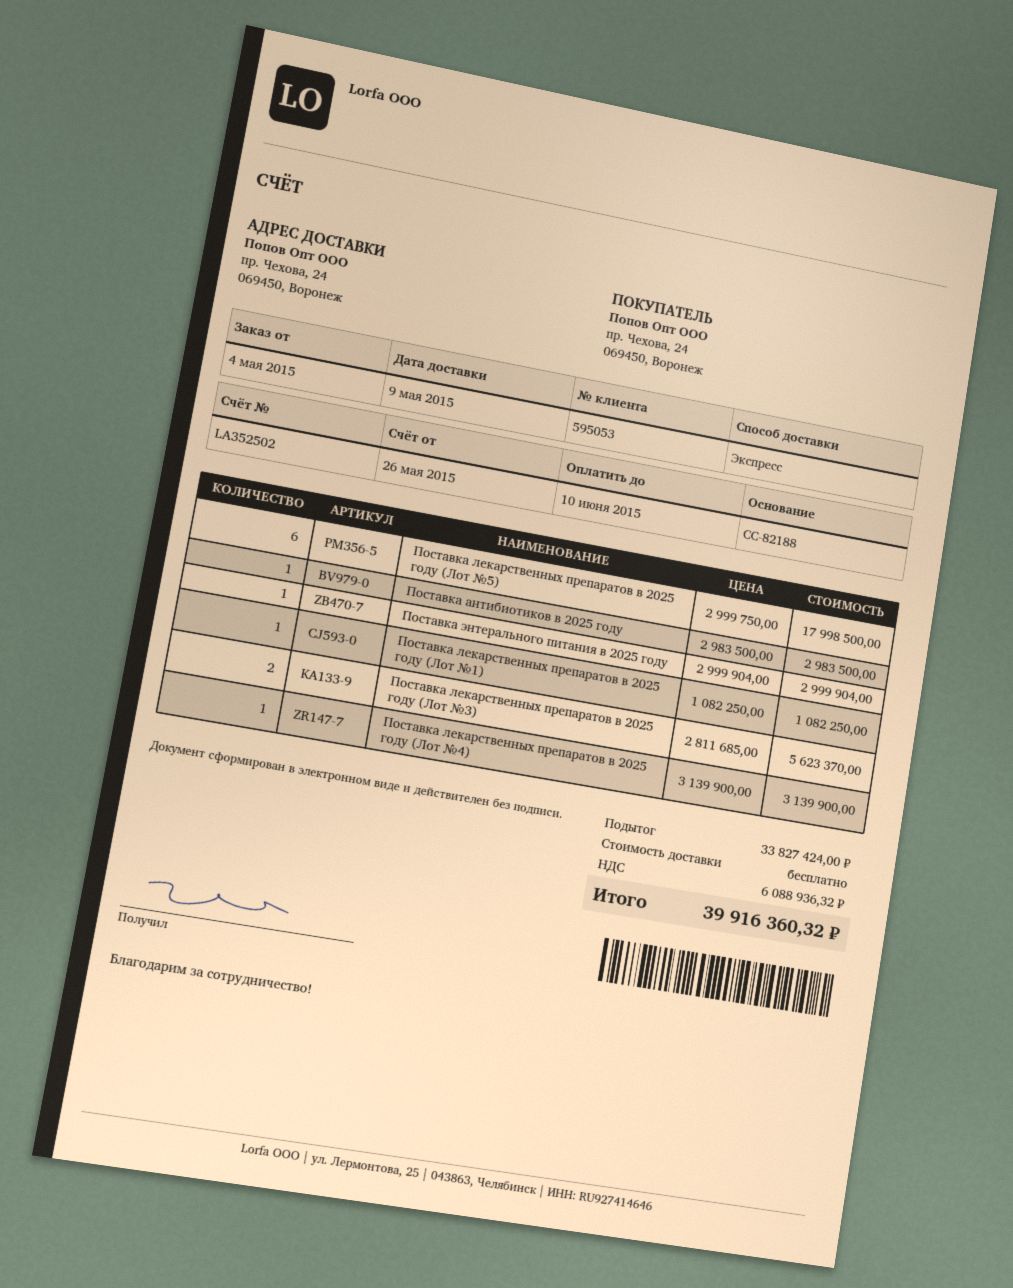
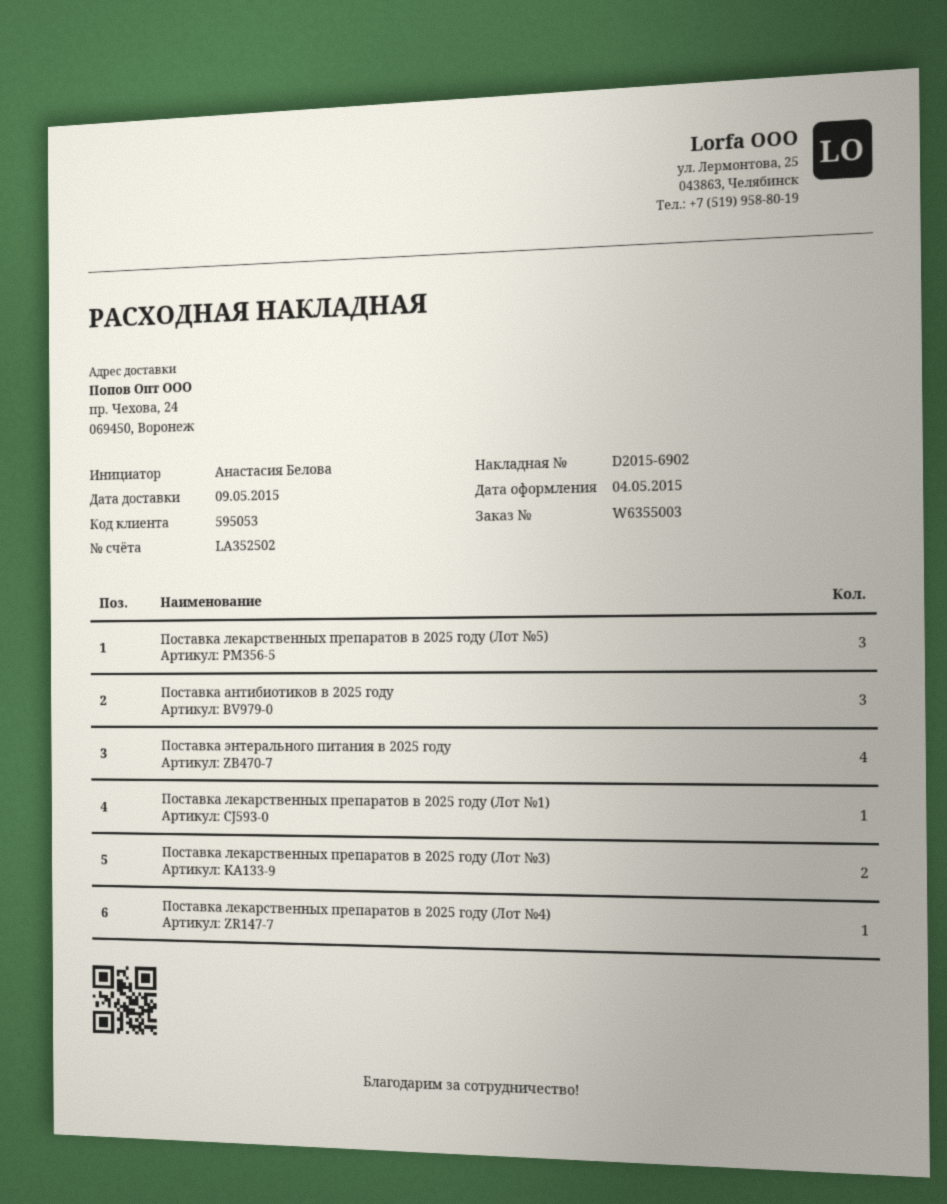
Поставка лекарственных препаратов в 2025 году (Лот №5): 6 -> 3
Поставка антибиотиков в 2025 году: 1 -> 3
Поставка энтерального питания в 2025 году: 1 -> 4

